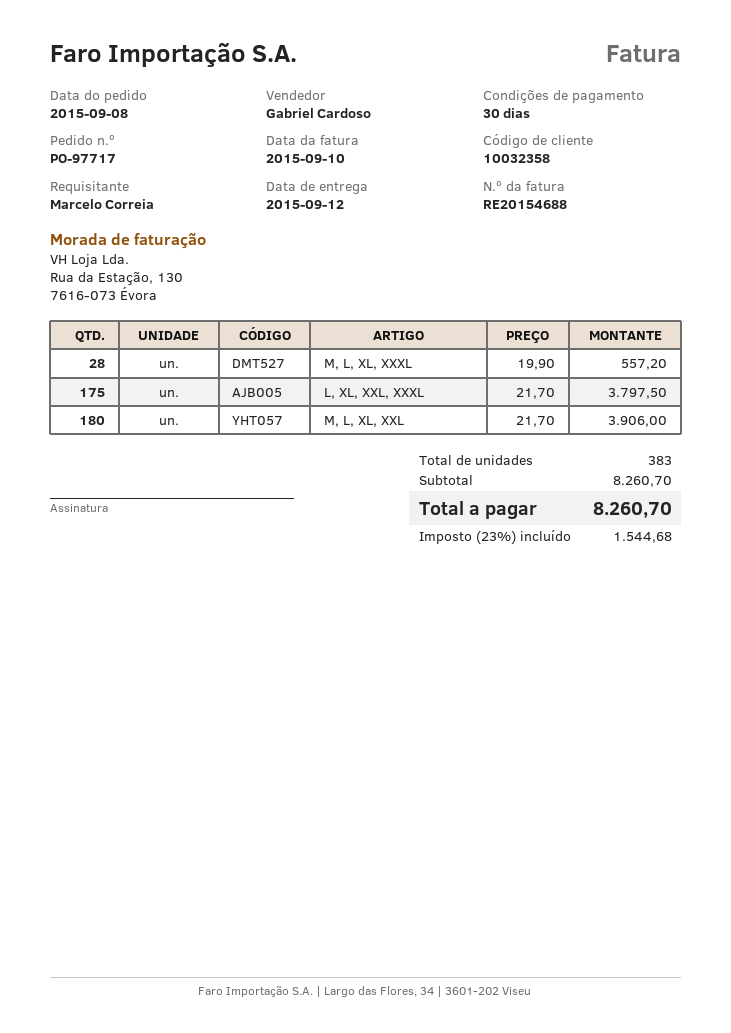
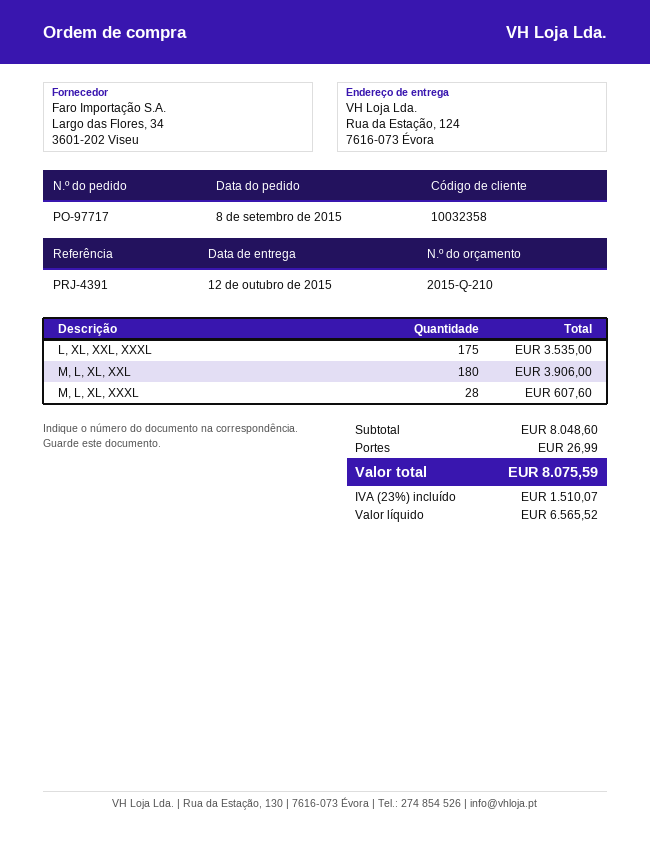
delivery date: 2015-09-12 -> 2015-10-12
M, L, XL, XXXL: 28 for 557.20 -> 28 for 607.60
L, XL, XXL, XXXL: 175 for 3797.50 -> 175 for 3535.00
subtotal: 8260.70 -> 8048.60
shipping: none -> 26.99
tax: 23% = 1544.68 -> 23% = 1510.07
total: 8260.70 -> 8075.59

